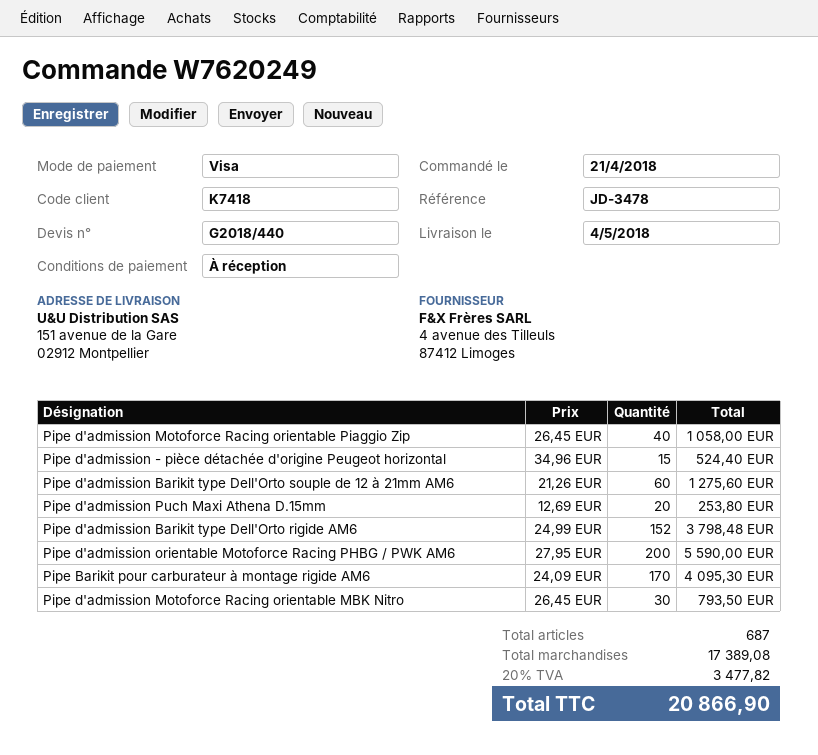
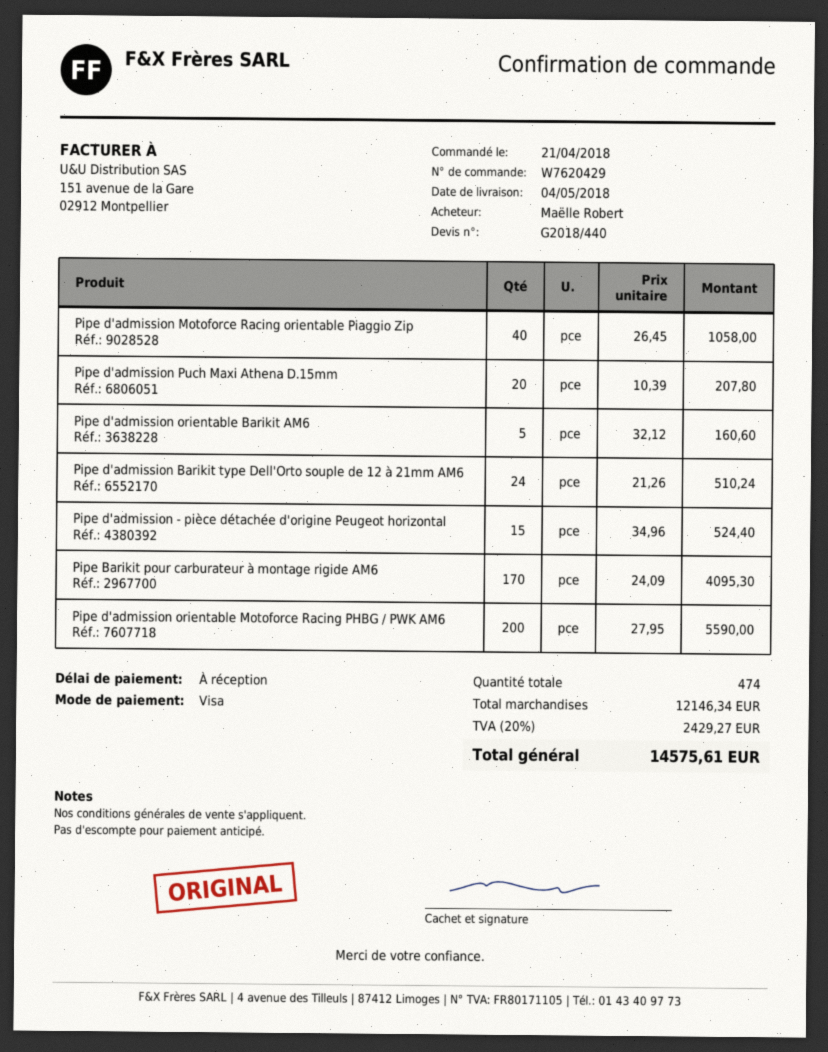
order number: W7620249 -> W7620429
Pipe d'admission Barikit type Dell'Orto souple de 12 à 21mm AM6: 60 x 21.26 = 1275.60 -> 24 x 21.26 = 510.24
Pipe d'admission Puch Maxi Athena D.15mm: 20 x 12.69 = 253.80 -> 20 x 10.39 = 207.80
Pipe d'admission Barikit type Dell'Orto rigide AM6: 152 x 24.99 = 3798.48 -> none
Pipe d'admission Motoforce Racing orientable MBK Nitro: 30 x 26.45 = 793.50 -> none
Pipe d'admission orientable Barikit AM6: none -> 5 x 32.12 = 160.60
total quantity: 687 -> 474
subtotal: 17389.08 -> 12146.34
tax: 20% = 3477.82 -> 20% = 2429.27
total: 20866.90 -> 14575.61

